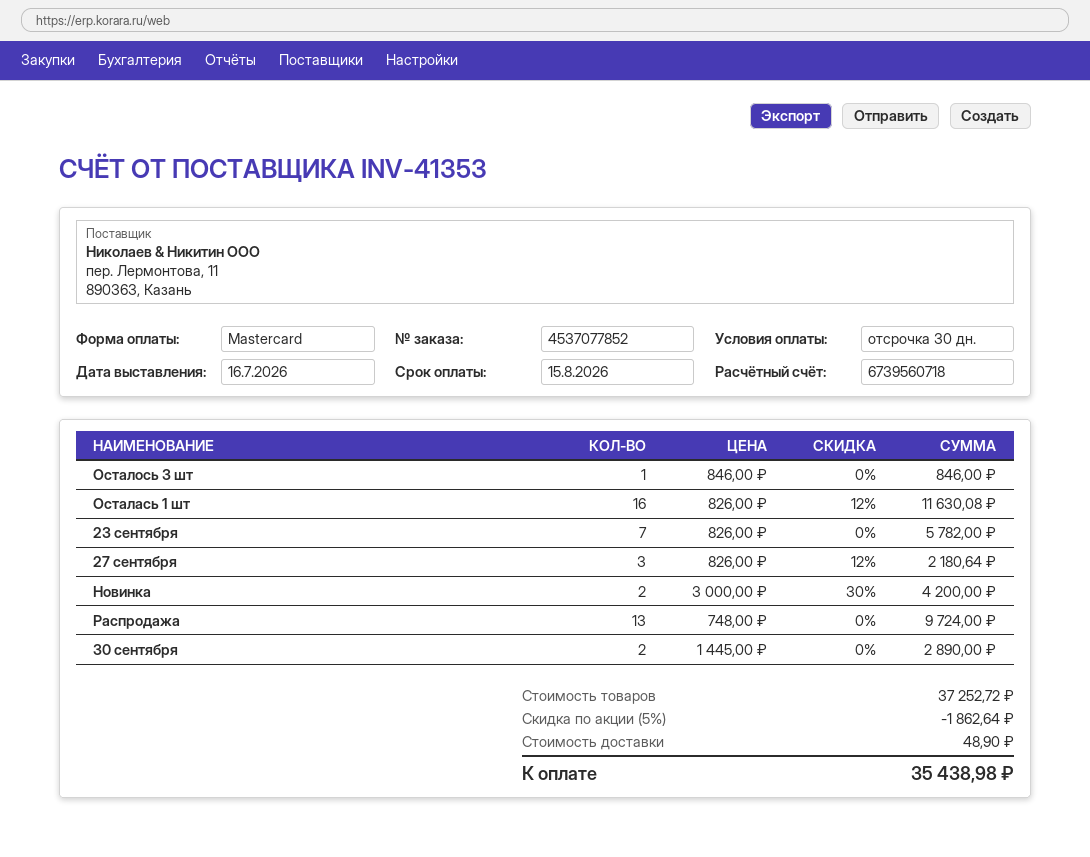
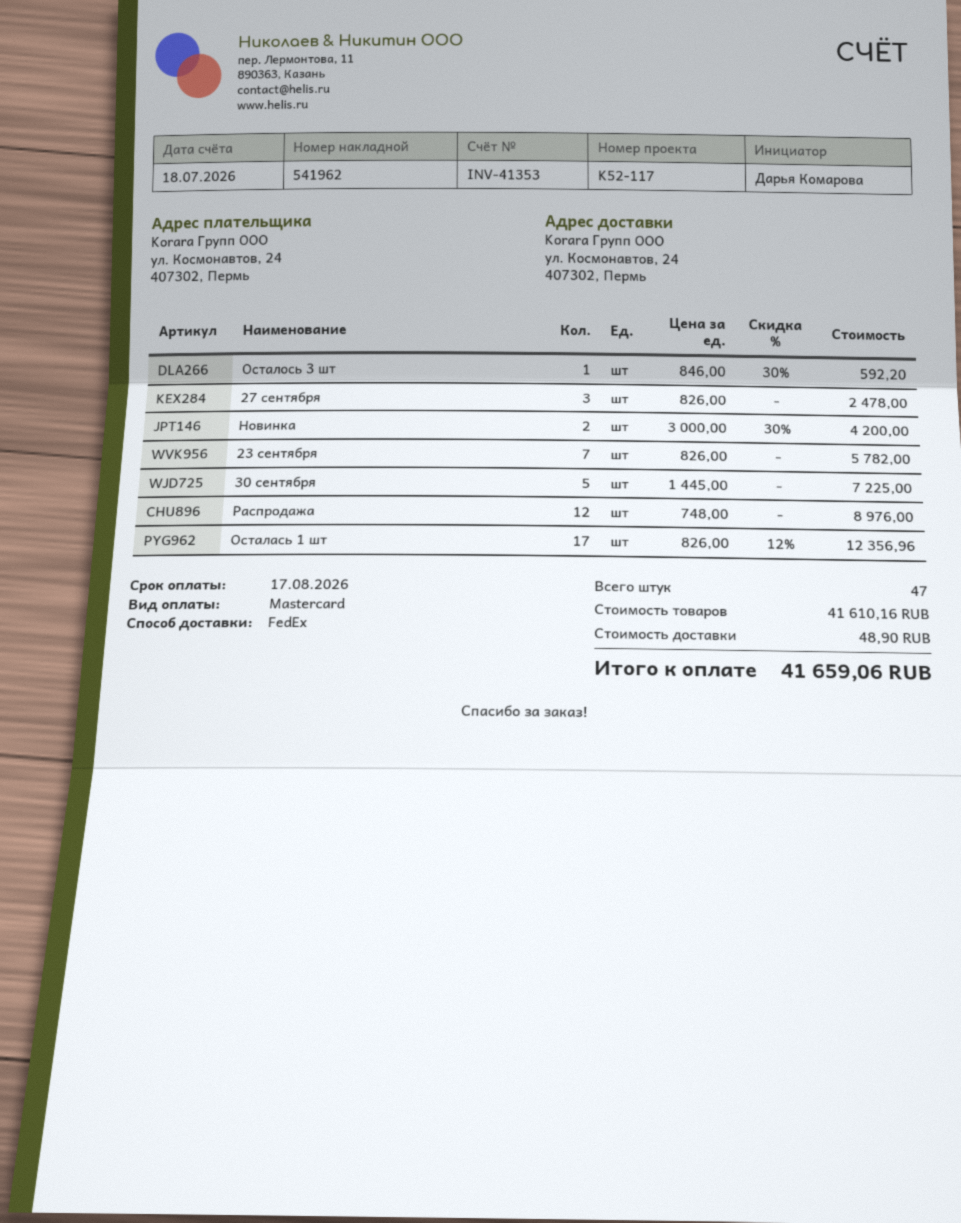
invoice date: 2026-07-16 -> 2026-07-18
due date: 2026-08-15 -> 2026-08-17
Осталось 3 шт: 1 x 846.00 = 846.00 -> 1 x 846.00 - 30% = 592.20
Осталась 1 шт: 16 x 826.00 - 12% = 11630.08 -> 17 x 826.00 - 12% = 12356.96
27 сентября: 3 x 826.00 - 12% = 2180.64 -> 3 x 826.00 = 2478.00
Распродажа: 13 x 748.00 = 9724.00 -> 12 x 748.00 = 8976.00
30 сентября: 2 x 1445.00 = 2890.00 -> 5 x 1445.00 = 7225.00
subtotal: 37252.72 -> 41610.16
discount: 5% = 1862.64 -> none
total: 35438.98 -> 41659.06

